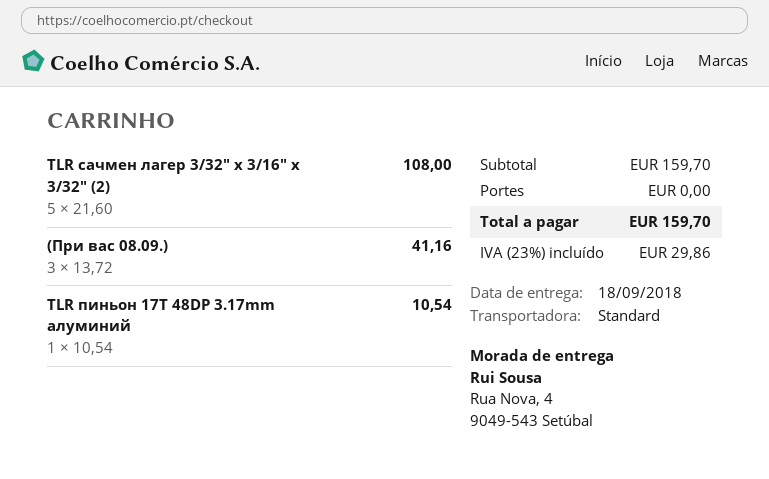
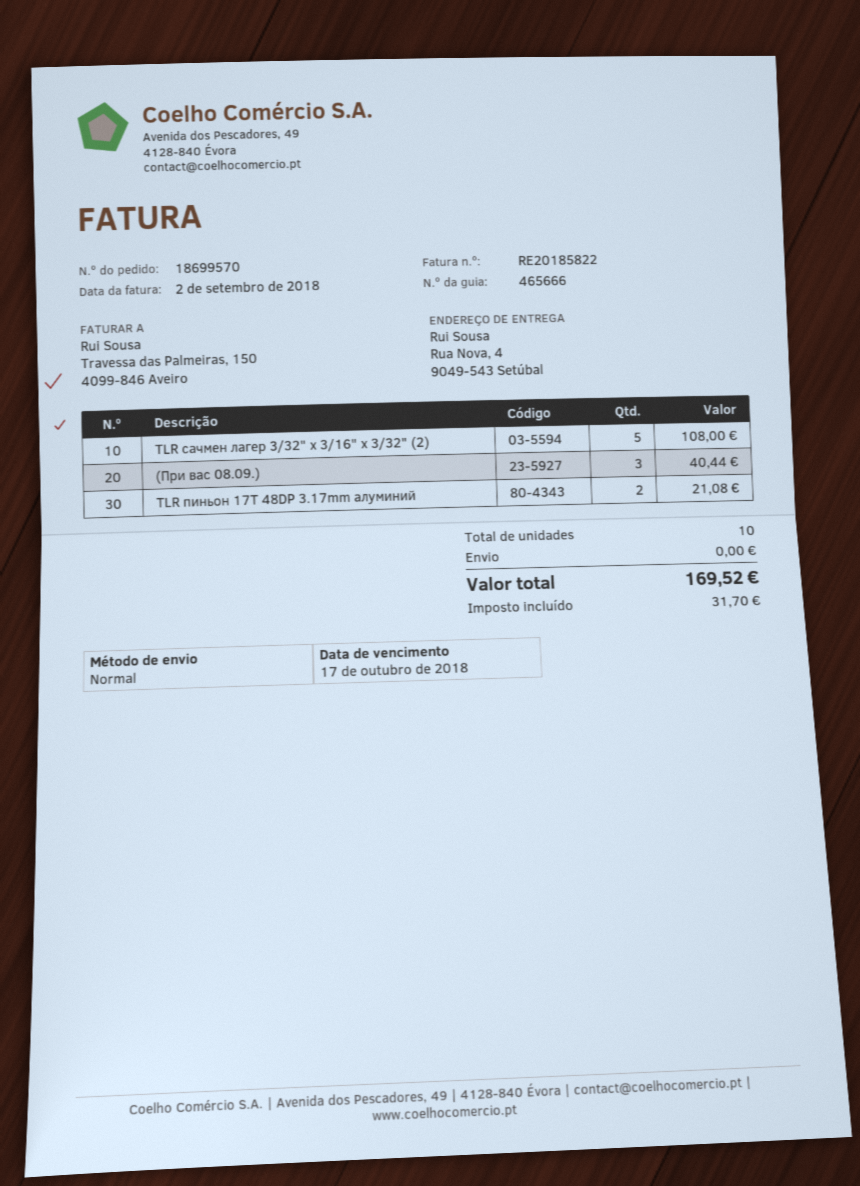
(При вас 08.09.): 3 for 41.16 -> 3 for 40.44
TLR пиньон 17T 48DP 3.17mm алуминий: 1 for 10.54 -> 2 for 21.08
tax: 29.86 -> 31.70
total: 159.70 -> 169.52

